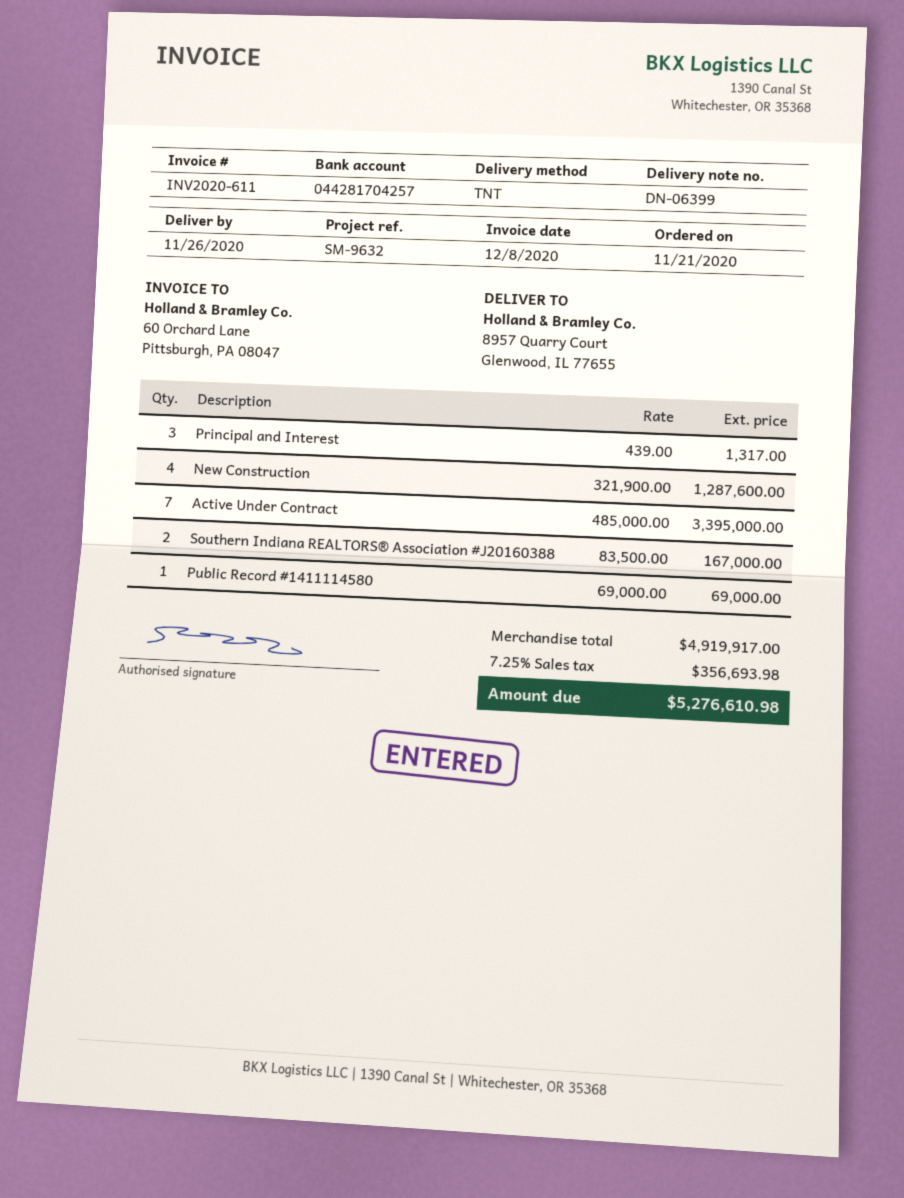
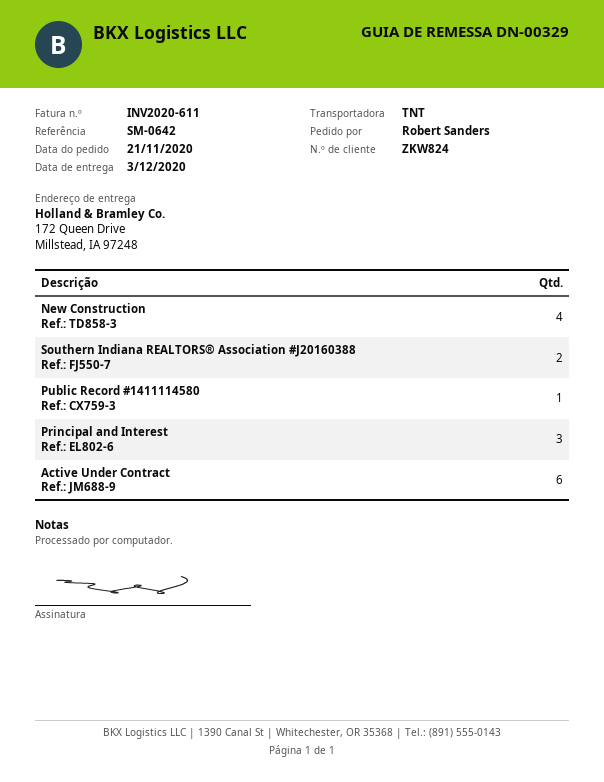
delivery note number: DN-06399 -> DN-00329
delivery date: 2020-11-26 -> 2020-12-03
reference: SM-9632 -> SM-0642
ship to: 8957 Quarry Court, Glenwood, IL 77655 -> 172 Queen Drive, Millstead, IA 97248
Active Under Contract: 7 -> 6

